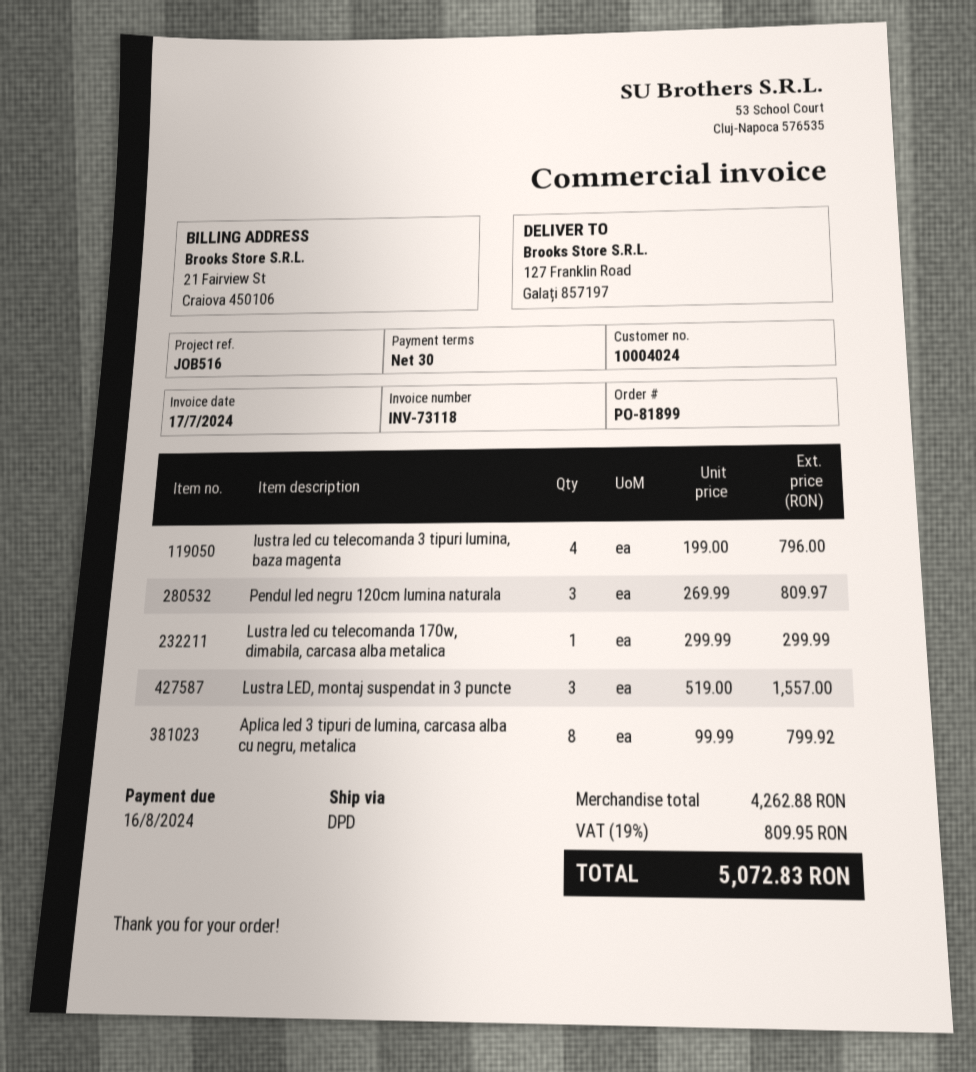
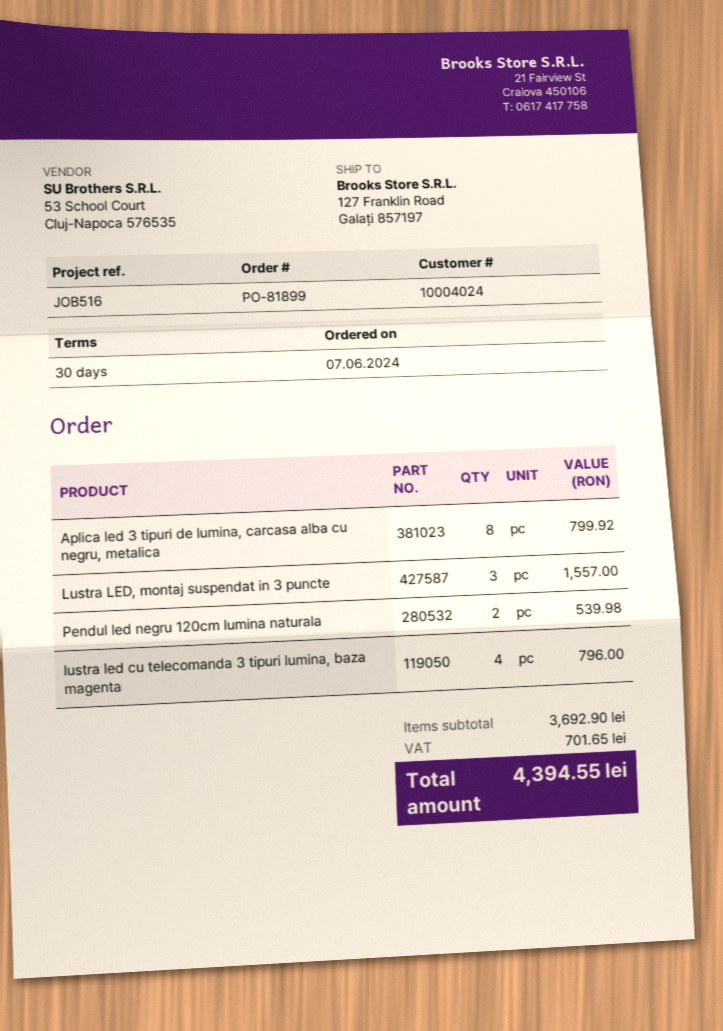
Pendul led negru 120cm lumina naturala: 3 for 809.97 -> 2 for 539.98
Lustra led cu telecomanda 170w, dimabila, carcasa alba metalica: 1 for 299.99 -> none
subtotal: 4262.88 -> 3692.90
tax: 809.95 -> 701.65
total: 5072.83 -> 4394.55

